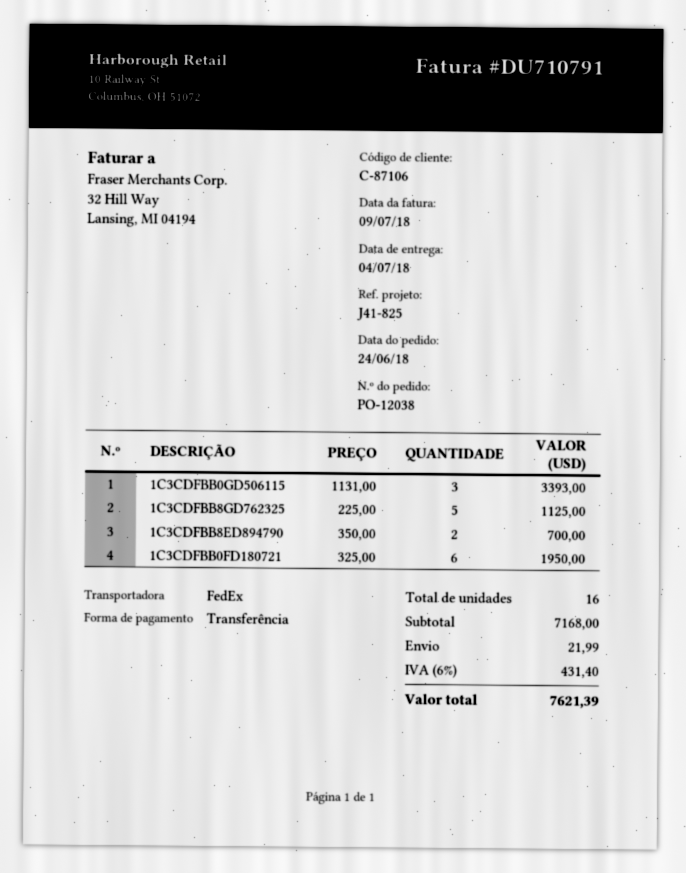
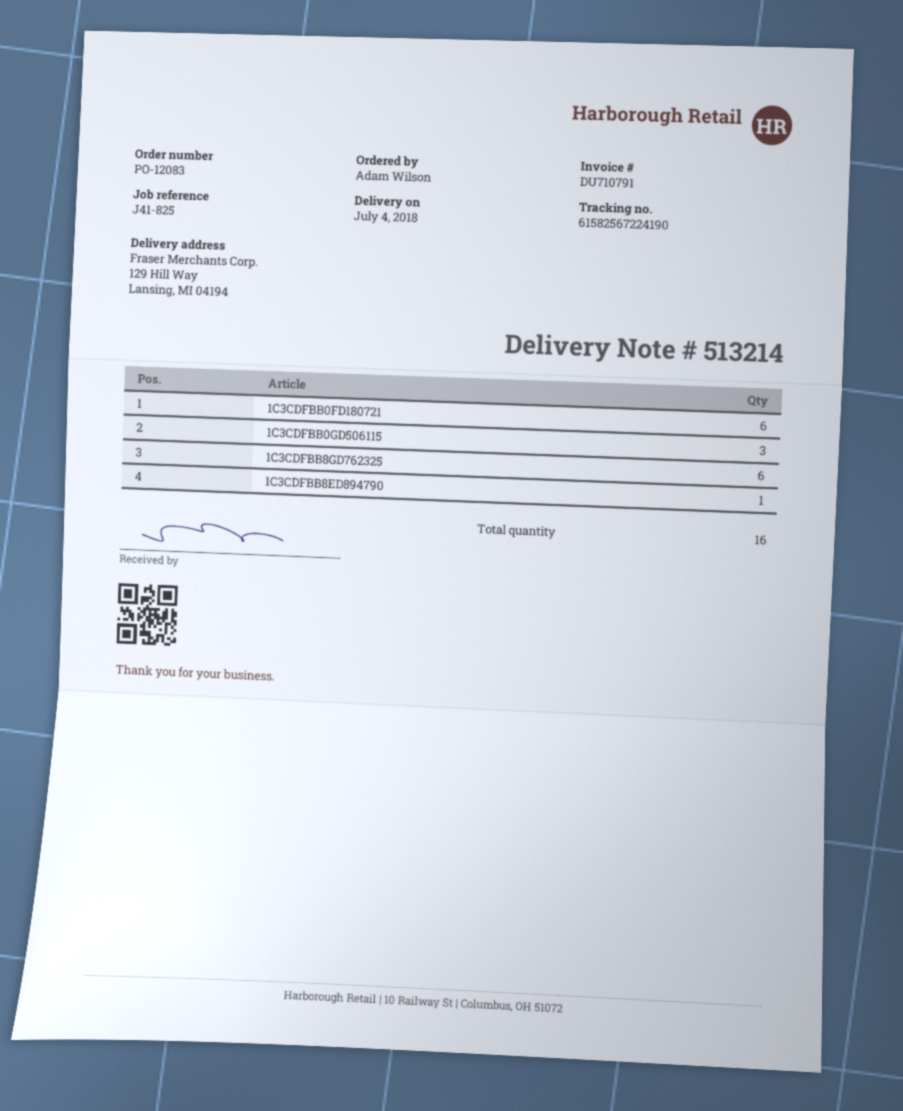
order number: PO-12038 -> PO-12083
1C3CDFBB8GD762325: 5 -> 6
1C3CDFBB8ED894790: 2 -> 1

